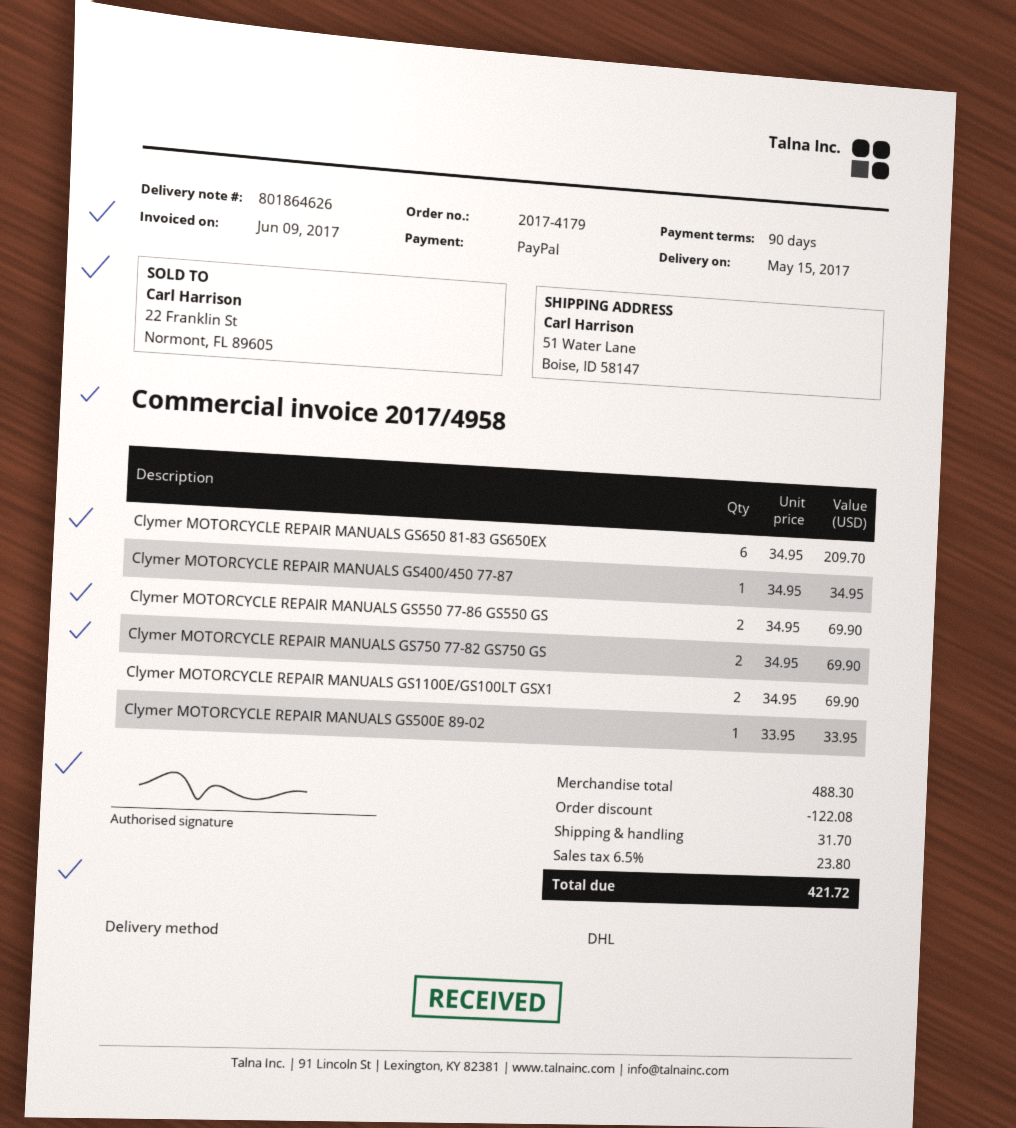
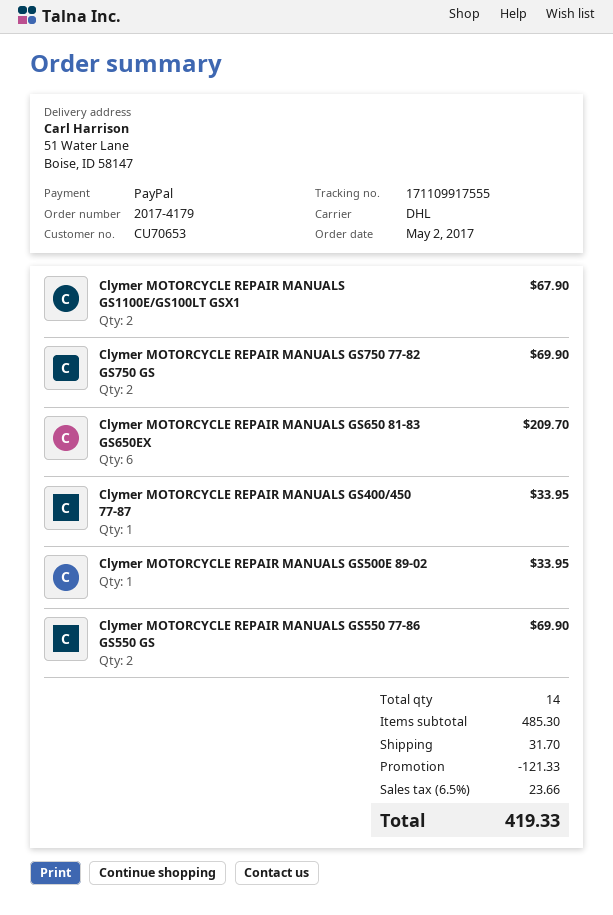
Clymer MOTORCYCLE REPAIR MANUALS GS400/450 77-87: 1 for 34.95 -> 1 for 33.95
Clymer MOTORCYCLE REPAIR MANUALS GS1100E/GS100LT GSX1: 2 for 69.90 -> 2 for 67.90
subtotal: 488.30 -> 485.30
discount: 122.08 -> 121.33
tax: 6.5% = 23.80 -> 6.5% = 23.66
total: 421.72 -> 419.33

